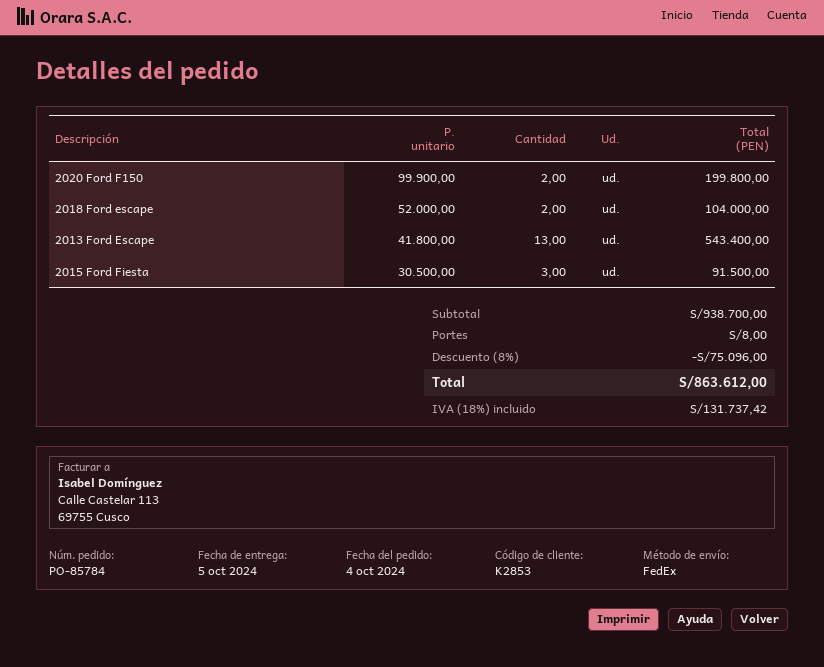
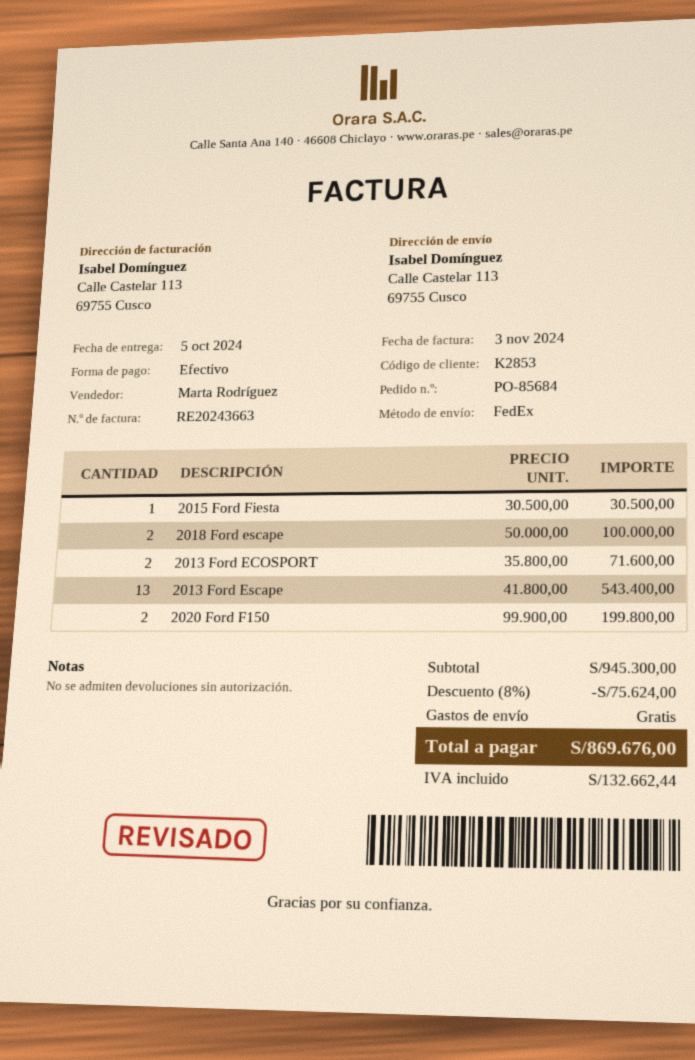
order number: PO-85784 -> PO-85684
2018 Ford escape: 2 x 52000.00 = 104000.00 -> 2 x 50000.00 = 100000.00
2015 Ford Fiesta: 3 x 30500.00 = 91500.00 -> 1 x 30500.00 = 30500.00
2013 Ford ECOSPORT: none -> 2 x 35800.00 = 71600.00
subtotal: 938700.00 -> 945300.00
discount: 8% = 75096.00 -> 8% = 75624.00
shipping: 8.00 -> 0.00
tax: 131737.42 -> 132662.44
total: 863612.00 -> 869676.00

